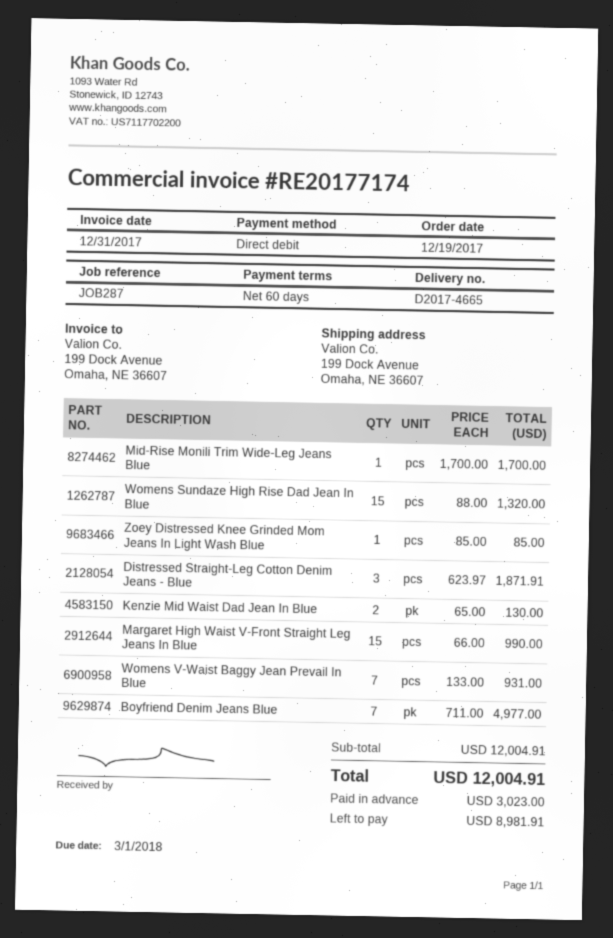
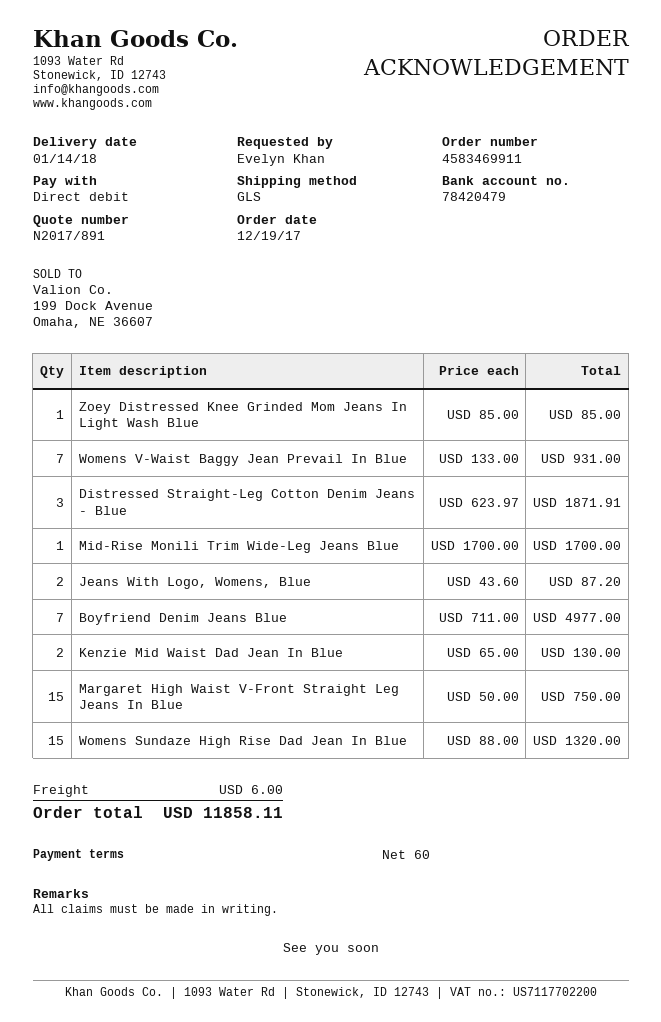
Margaret High Waist V-Front Straight Leg Jeans In Blue: 15 x 66.00 = 990.00 -> 15 x 50.00 = 750.00
Jeans With Logo, Womens, Blue: none -> 2 x 43.60 = 87.20
shipping: none -> 6.00
total: 12004.91 -> 11858.11

